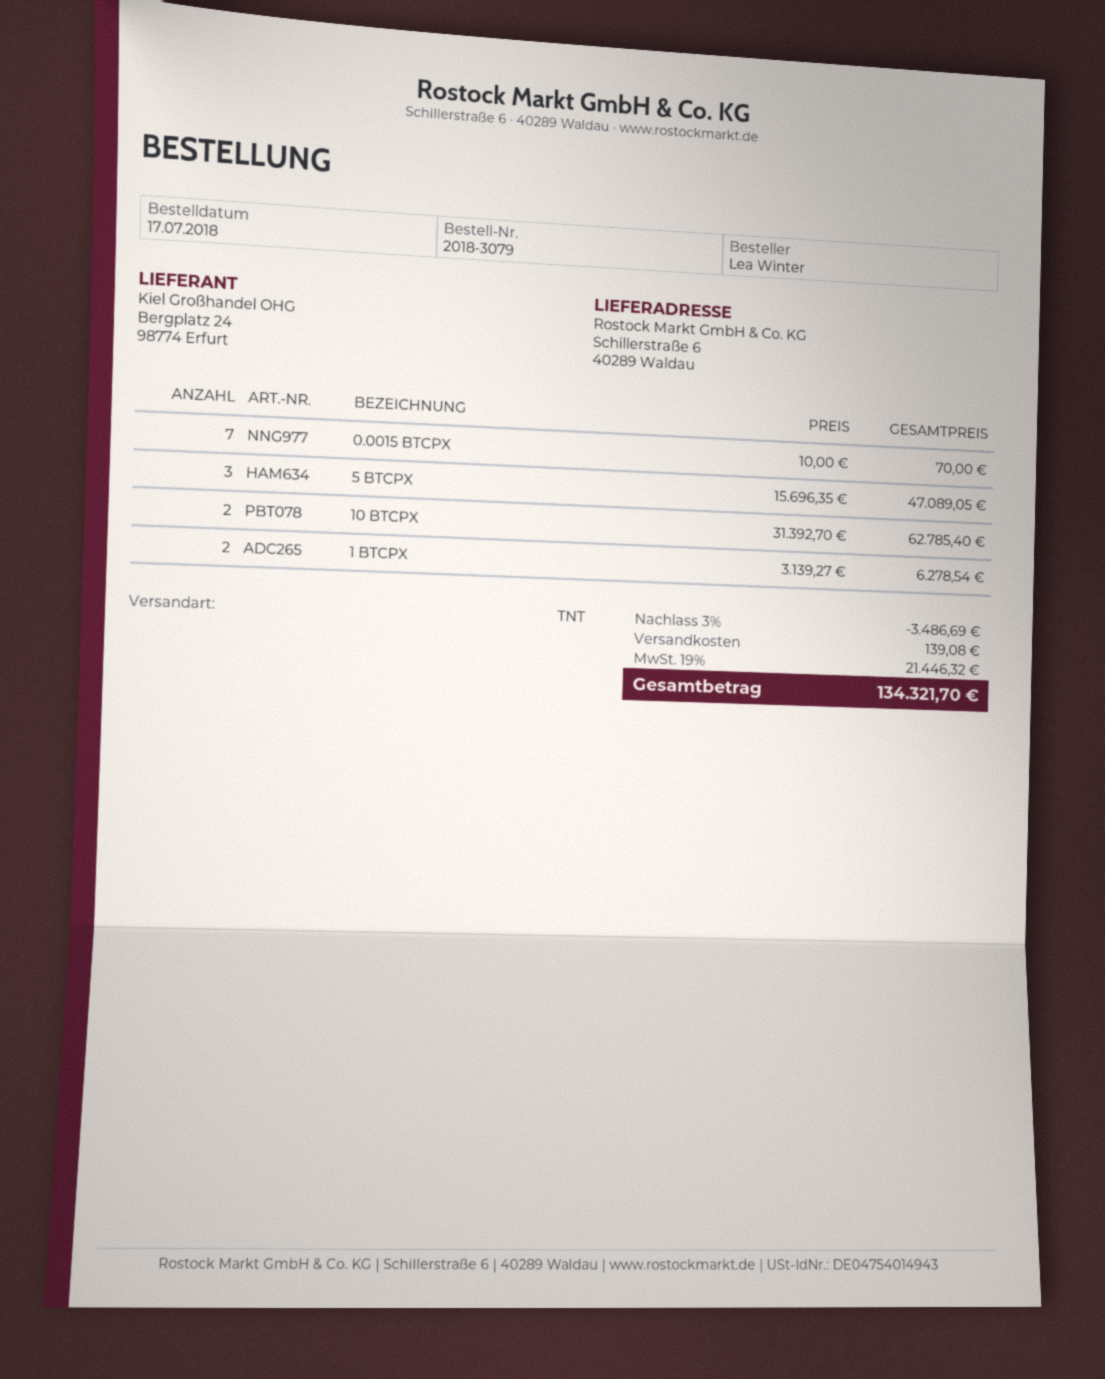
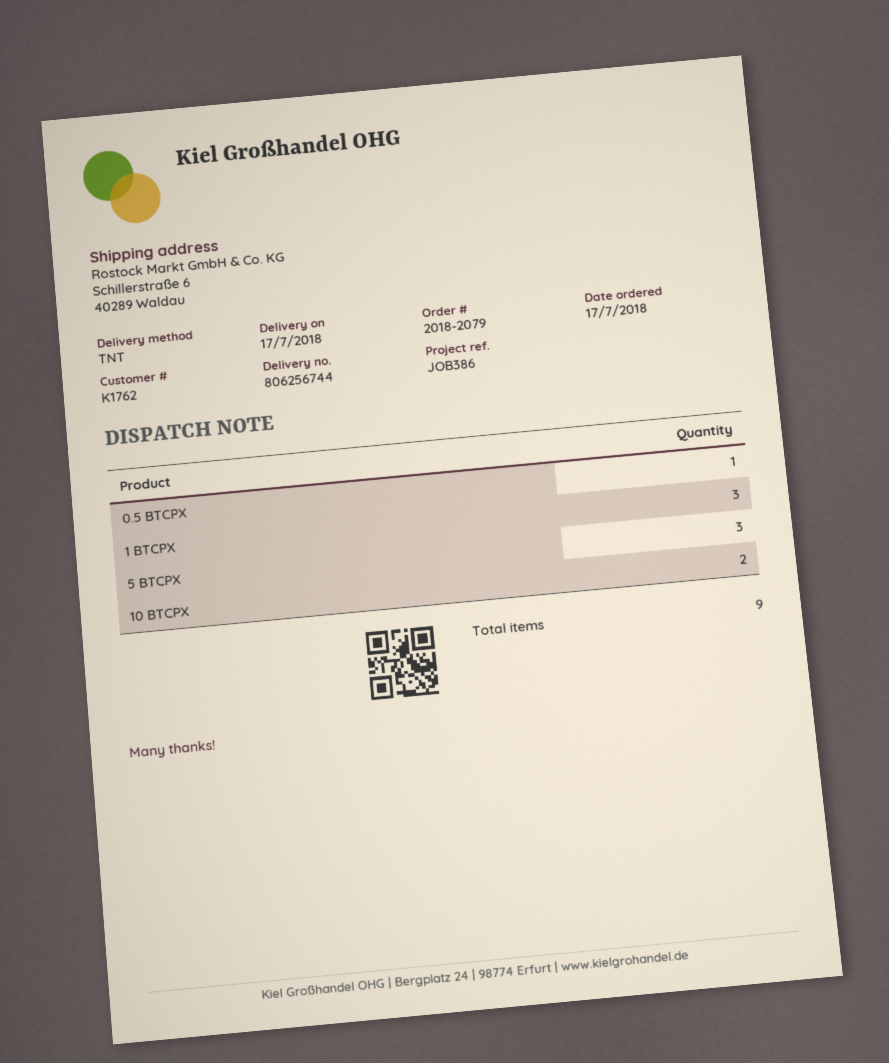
order number: 2018-3079 -> 2018-2079
0.0015 BTCPX: 7 -> none
1 BTCPX: 2 -> 3
0.5 BTCPX: none -> 1

